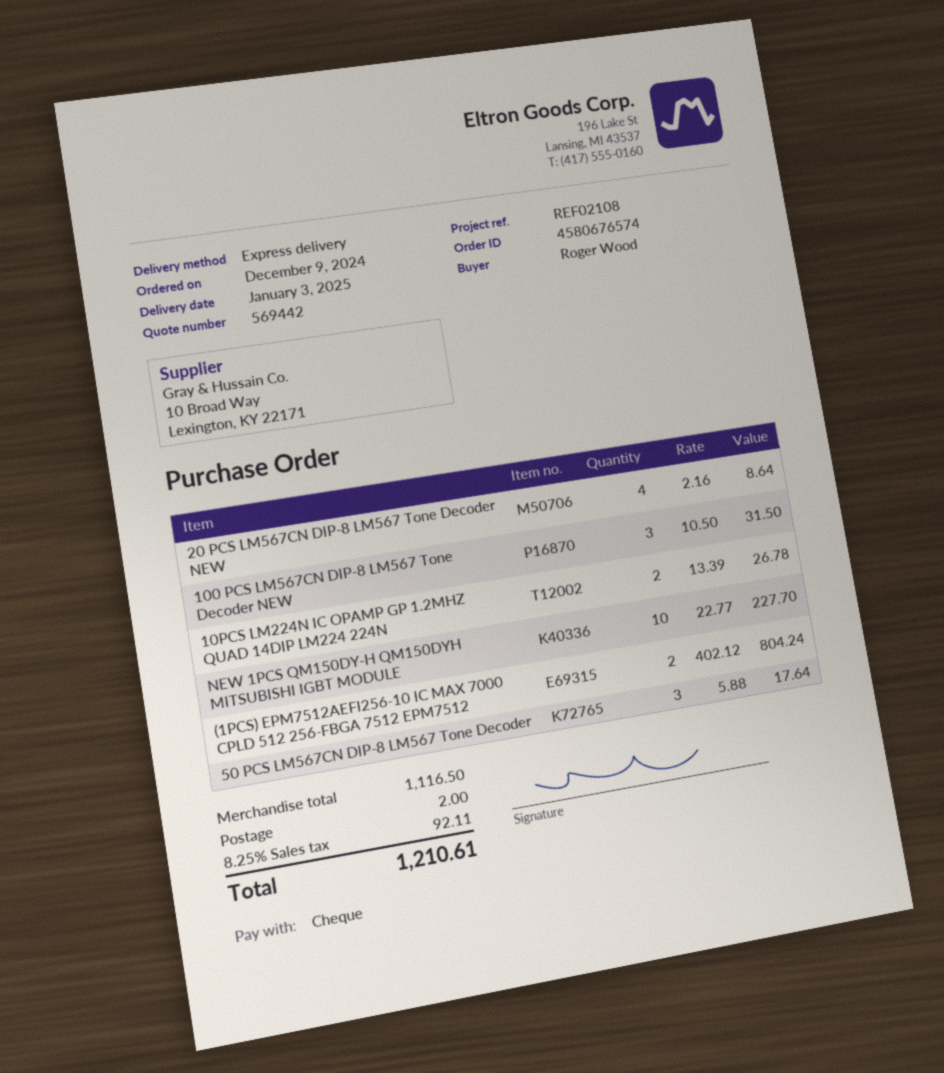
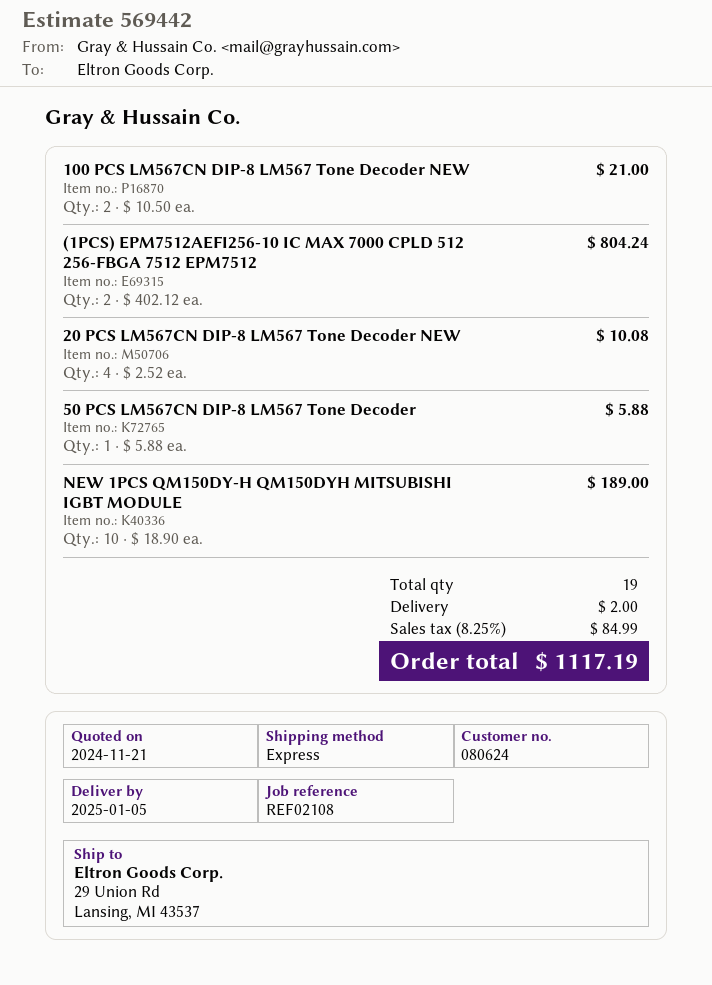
delivery date: 2025-01-03 -> 2025-01-05
20 PCS LM567CN DIP-8 LM567 Tone Decoder NEW: 4 x 2.16 = 8.64 -> 4 x 2.52 = 10.08
100 PCS LM567CN DIP-8 LM567 Tone Decoder NEW: 3 x 10.50 = 31.50 -> 2 x 10.50 = 21.00
10PCS LM224N IC OPAMP GP 1.2MHZ QUAD 14DIP LM224 224N: 2 x 13.39 = 26.78 -> none
NEW 1PCS QM150DY-H QM150DYH MITSUBISHI IGBT MODULE: 10 x 22.77 = 227.70 -> 10 x 18.90 = 189.00
50 PCS LM567CN DIP-8 LM567 Tone Decoder: 3 x 5.88 = 17.64 -> 1 x 5.88 = 5.88
tax: 8.25% = 92.11 -> 8.25% = 84.99
total: 1210.61 -> 1117.19

